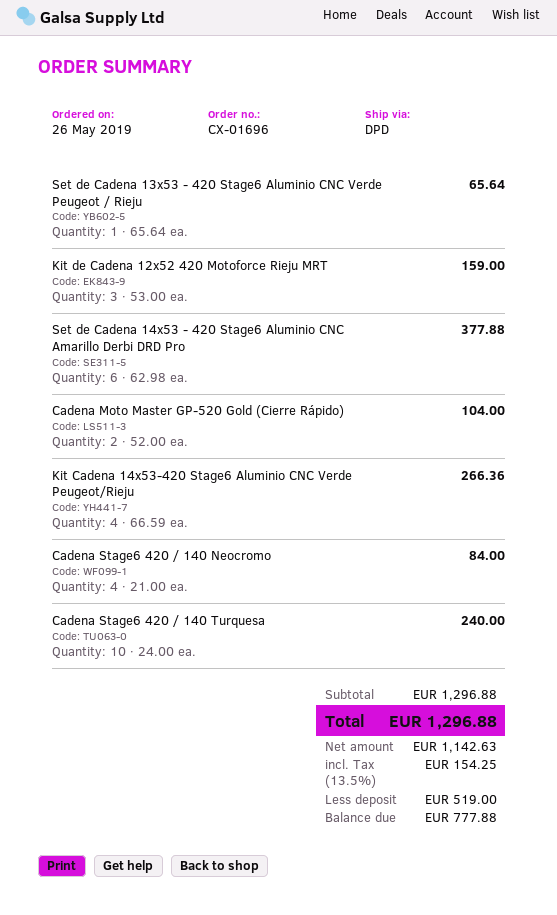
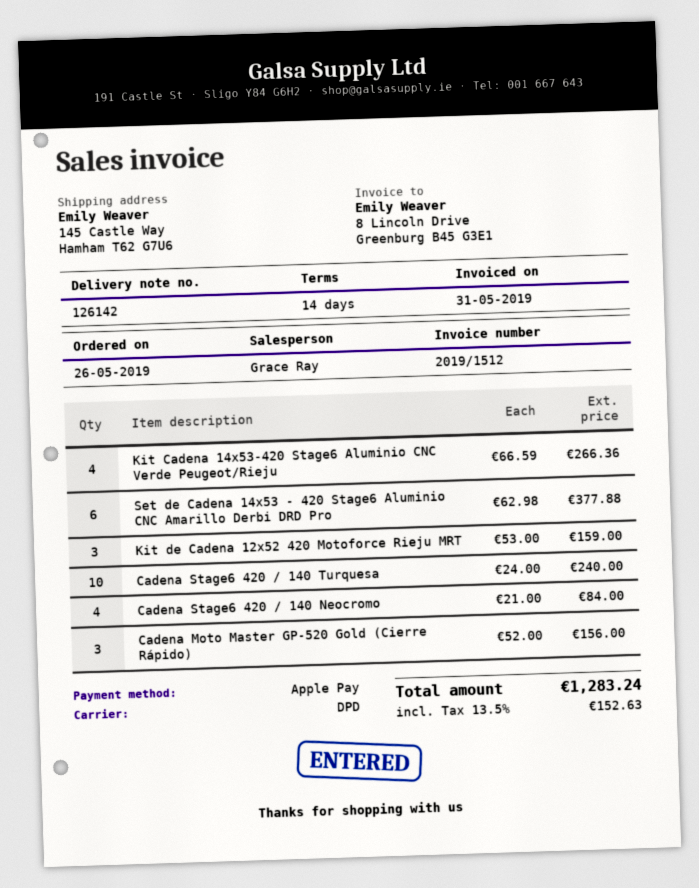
Set de Cadena 13x53 - 420 Stage6 Aluminio CNC Verde Peugeot / Rieju: 1 x 65.64 = 65.64 -> none
Cadena Moto Master GP-520 Gold (Cierre Rápido): 2 x 52.00 = 104.00 -> 3 x 52.00 = 156.00
tax: 13.5% = 154.25 -> 13.5% = 152.63
total: 1296.88 -> 1283.24

